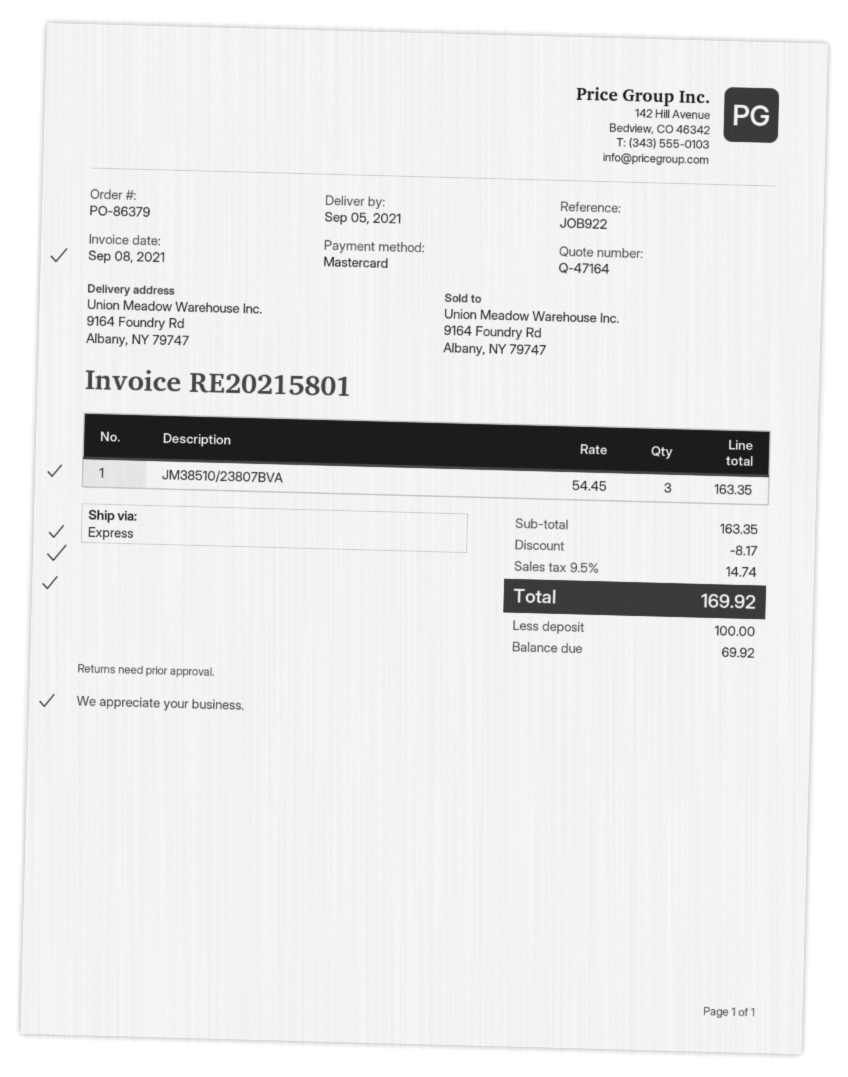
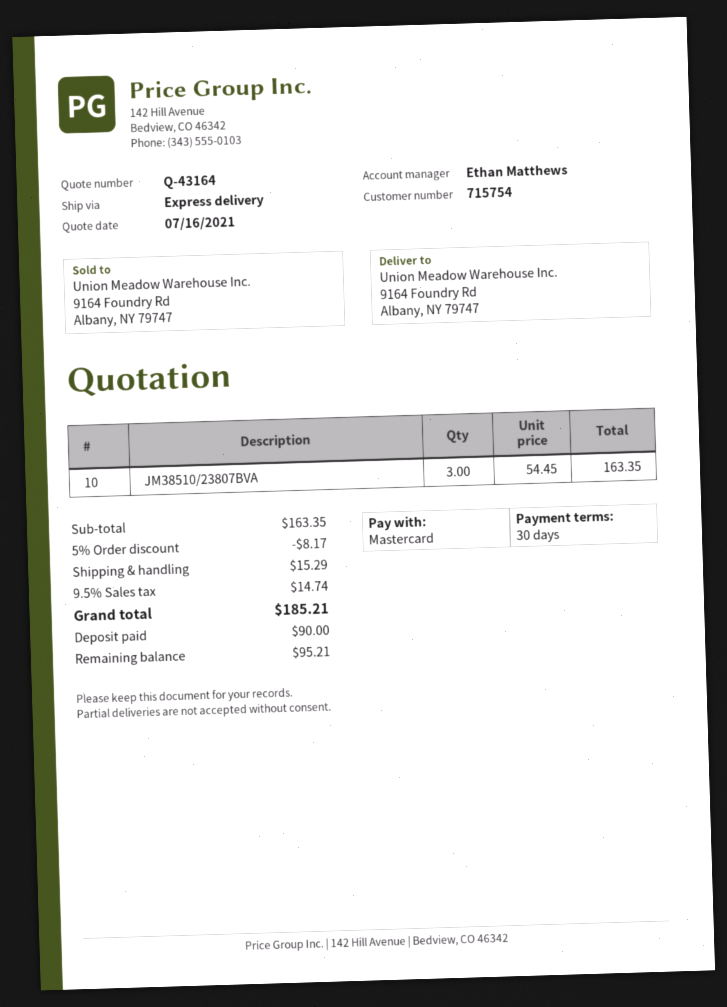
quote number: Q-47164 -> Q-43164
shipping: none -> 15.29
total: 169.92 -> 185.21
deposit: 100.00 -> 90.00
balance: 69.92 -> 95.21

